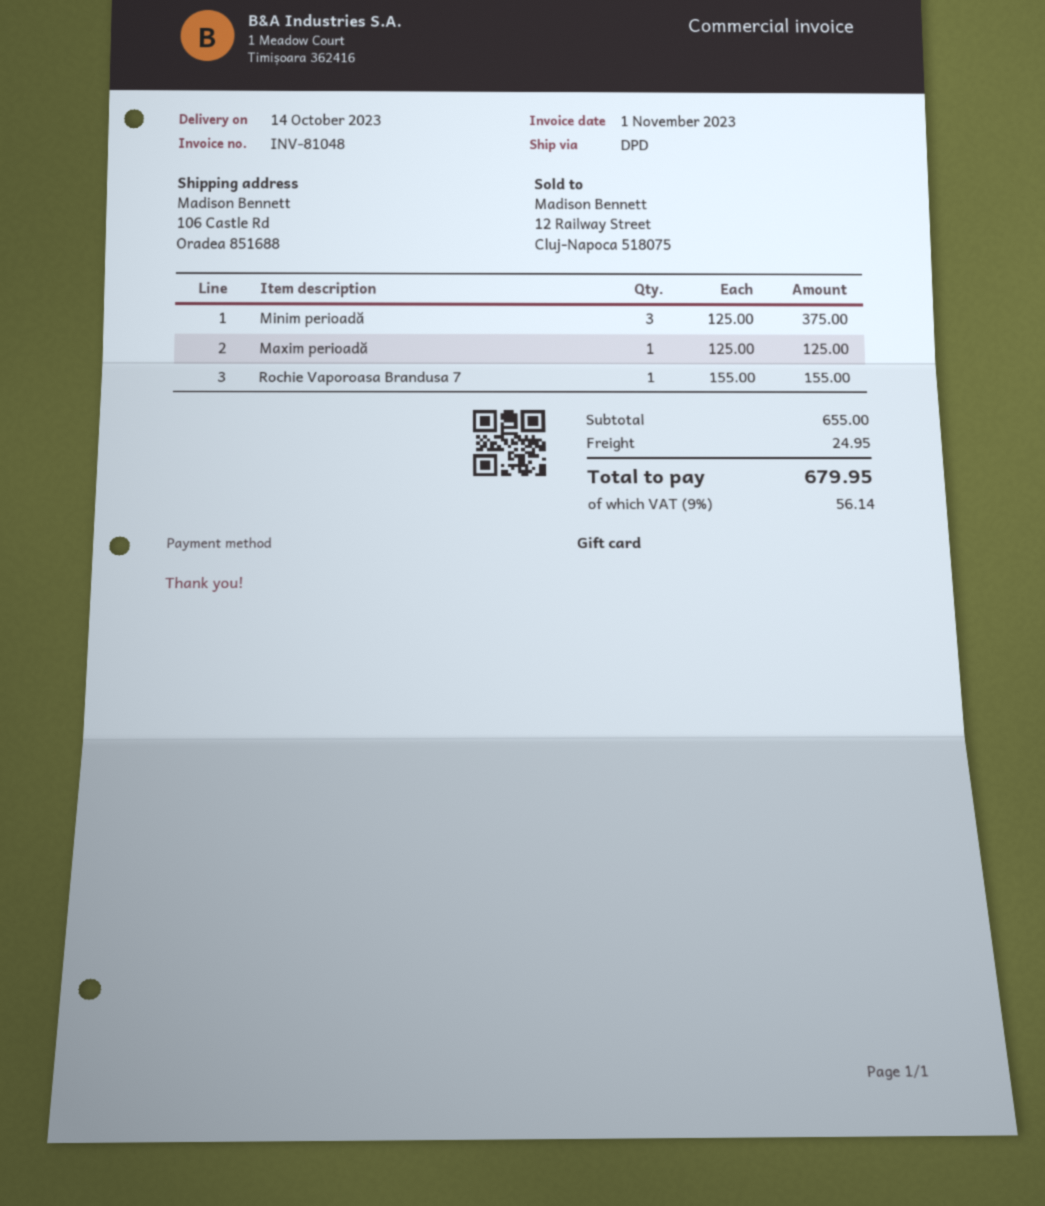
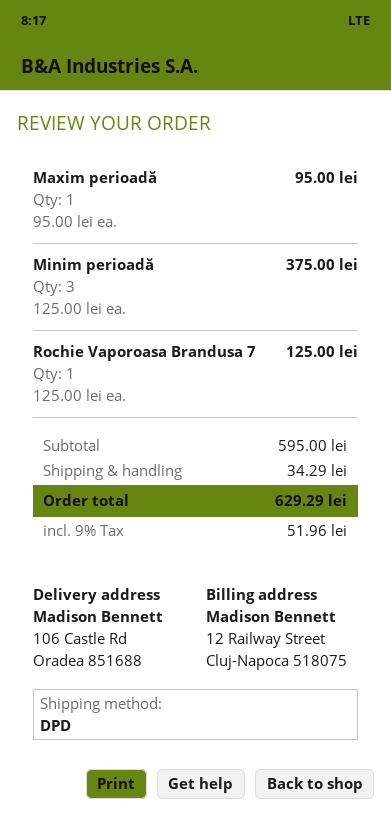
Maxim perioadă: 1 x 125.00 = 125.00 -> 1 x 95.00 = 95.00
Rochie Vaporoasa Brandusa 7: 1 x 155.00 = 155.00 -> 1 x 125.00 = 125.00
subtotal: 655.00 -> 595.00
shipping: 24.95 -> 34.29
tax: 9% = 56.14 -> 9% = 51.96
total: 679.95 -> 629.29

